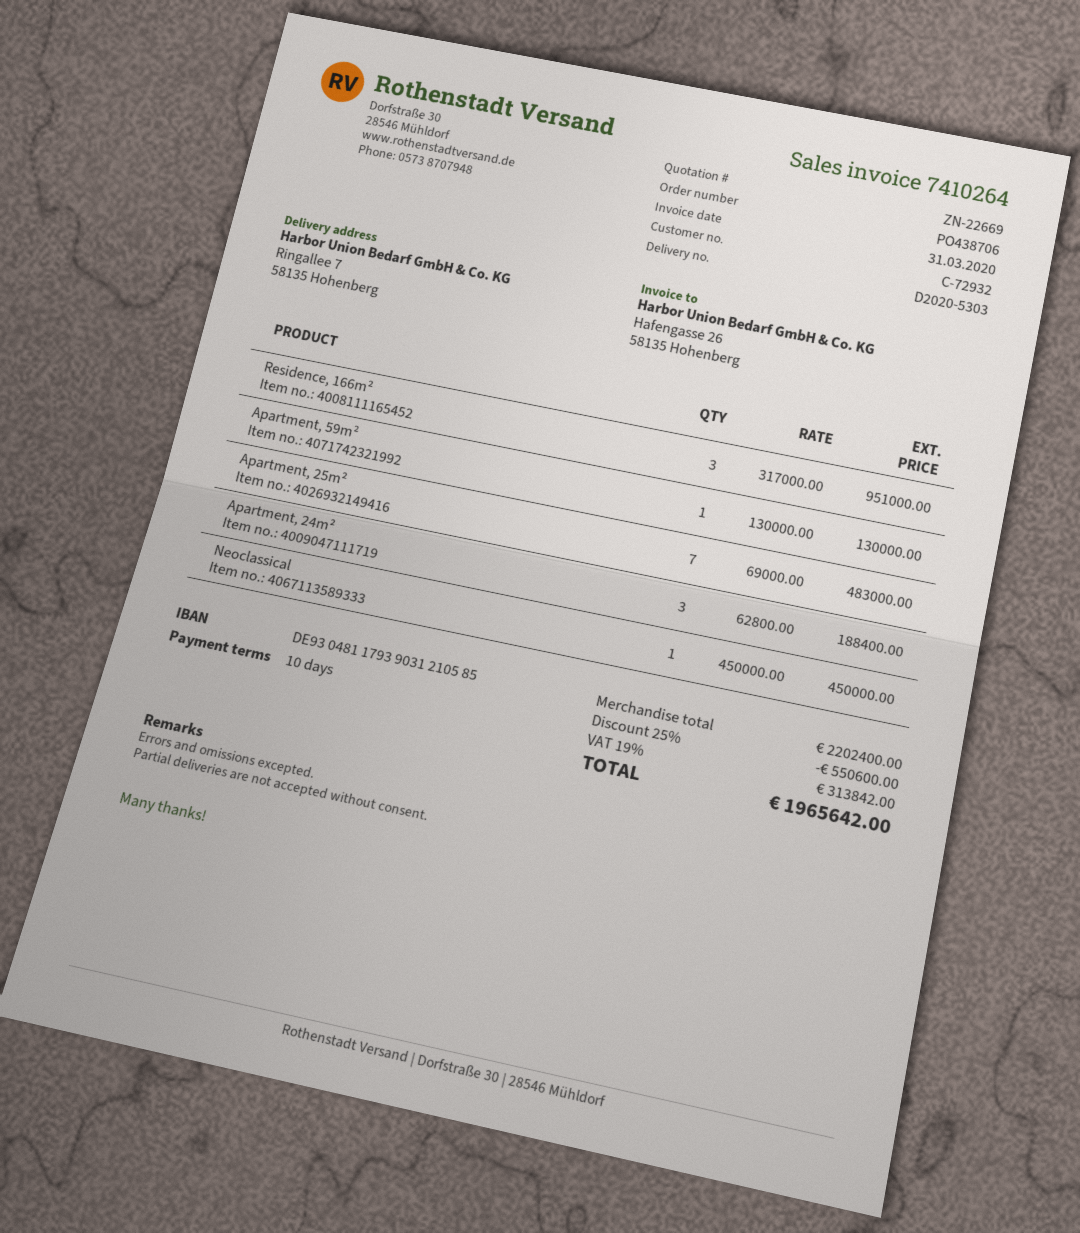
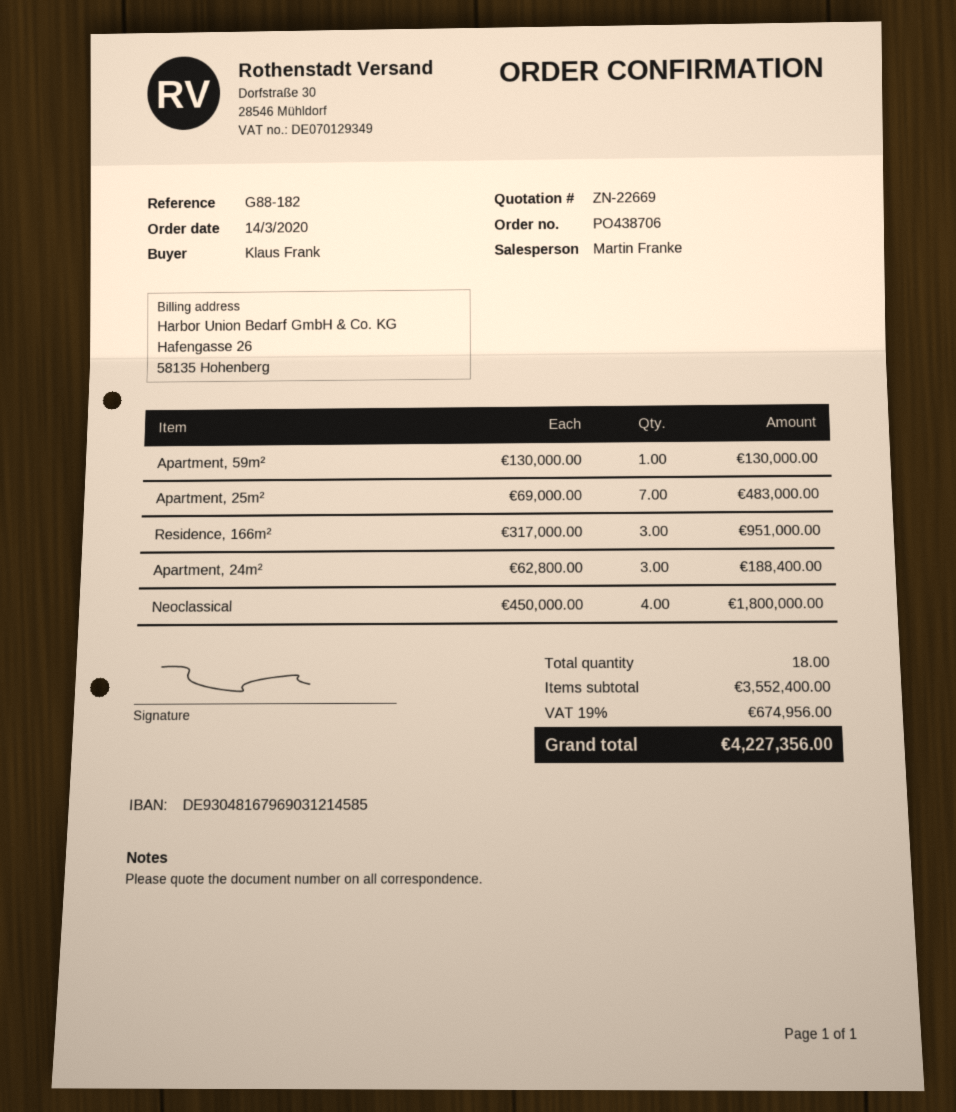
bank account: DE93048117939031210585 -> DE93048167969031214585
Neoclassical: 1 x 450000.00 = 450000.00 -> 4 x 450000.00 = 1800000.00
subtotal: 2202400.00 -> 3552400.00
discount: 25% = 550600.00 -> none
tax: 19% = 313842.00 -> 19% = 674956.00
total: 1965642.00 -> 4227356.00

